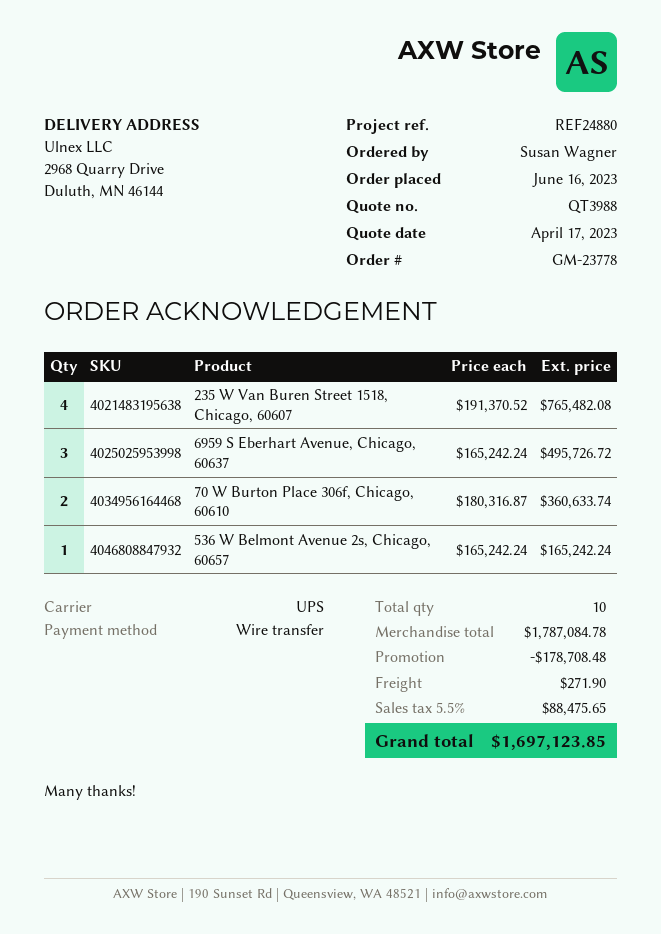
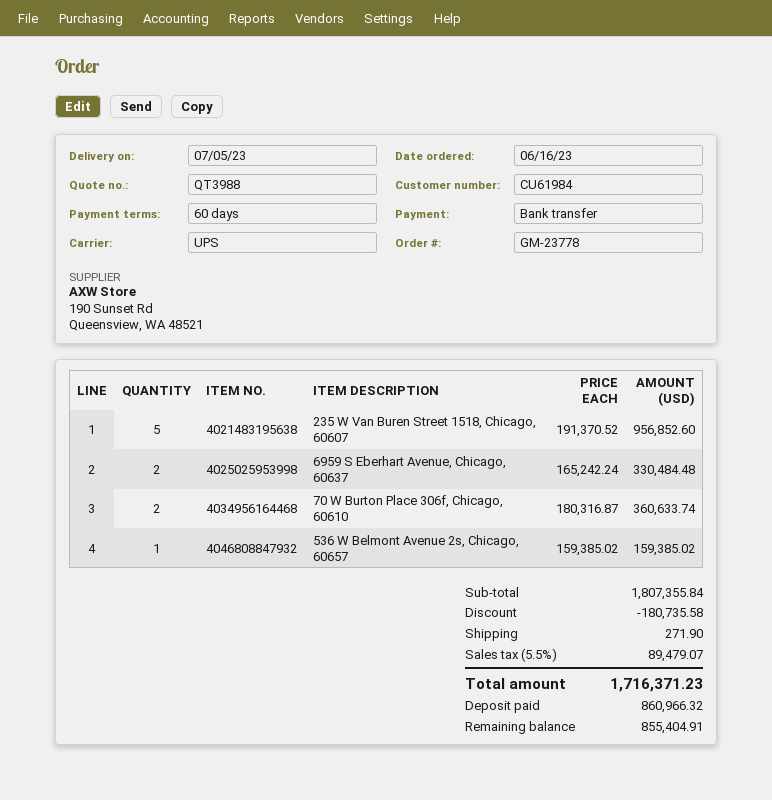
235 W Van Buren Street 1518, Chicago, 60607: 4 x 191370.52 = 765482.08 -> 5 x 191370.52 = 956852.60
6959 S Eberhart Avenue, Chicago, 60637: 3 x 165242.24 = 495726.72 -> 2 x 165242.24 = 330484.48
536 W Belmont Avenue 2s, Chicago, 60657: 1 x 165242.24 = 165242.24 -> 1 x 159385.02 = 159385.02
subtotal: 1787084.78 -> 1807355.84
discount: 178708.48 -> 180735.58
tax: 5.5% = 88475.65 -> 5.5% = 89479.07
total: 1697123.85 -> 1716371.23

